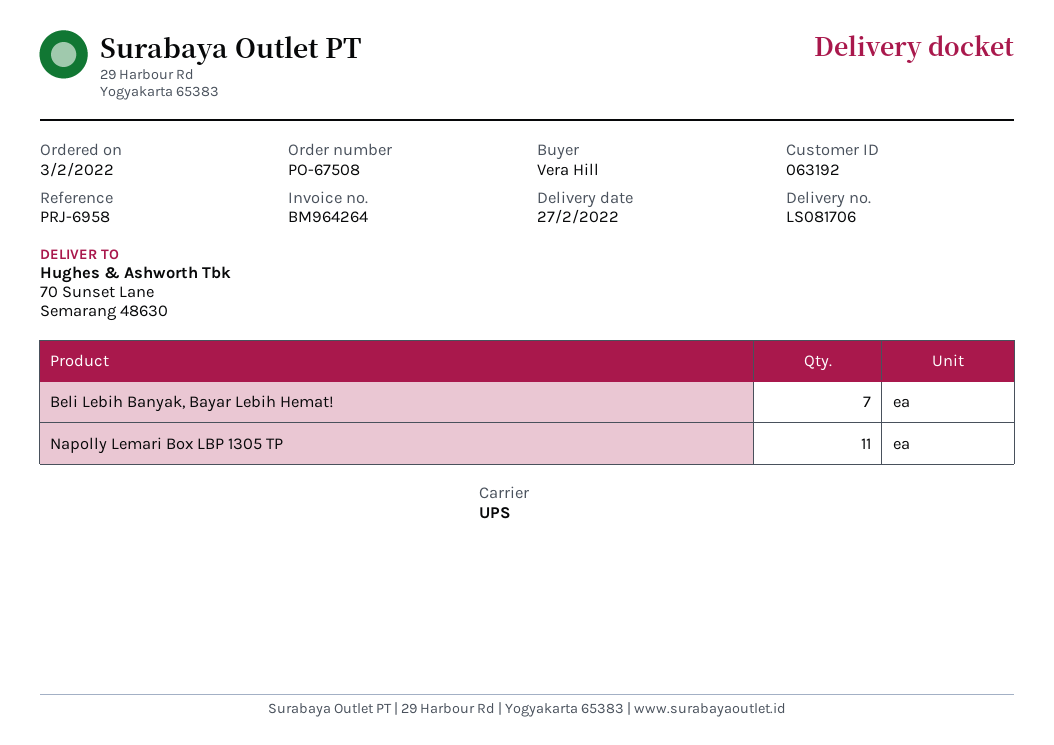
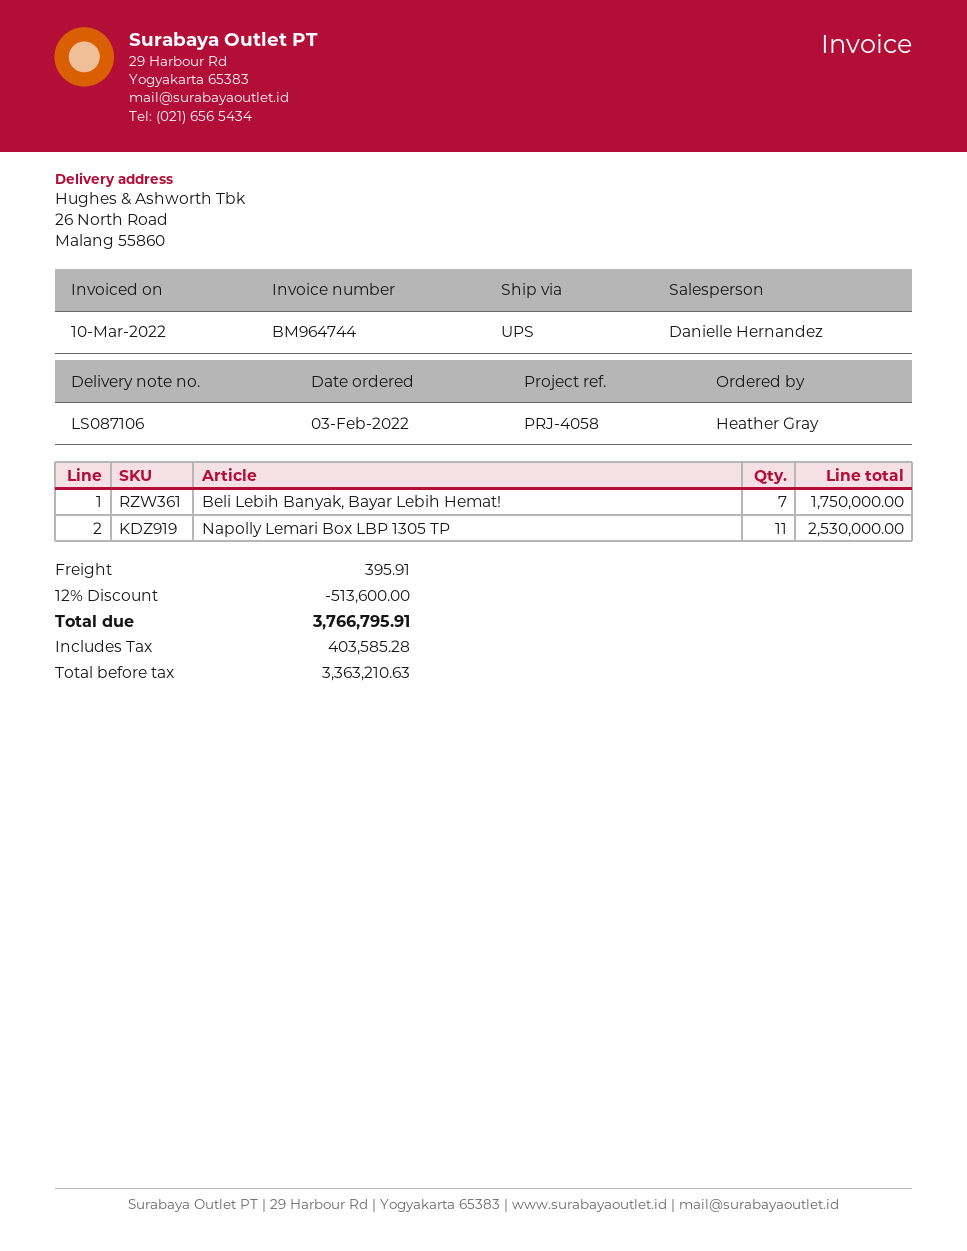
delivery note number: LS081706 -> LS087106
invoice number: BM964264 -> BM964744
reference: PRJ-6958 -> PRJ-4058
ordered by: Vera Hill -> Heather Gray
ship to: 70 Sunset Lane, Semarang 48630 -> 26 North Road, Malang 55860

